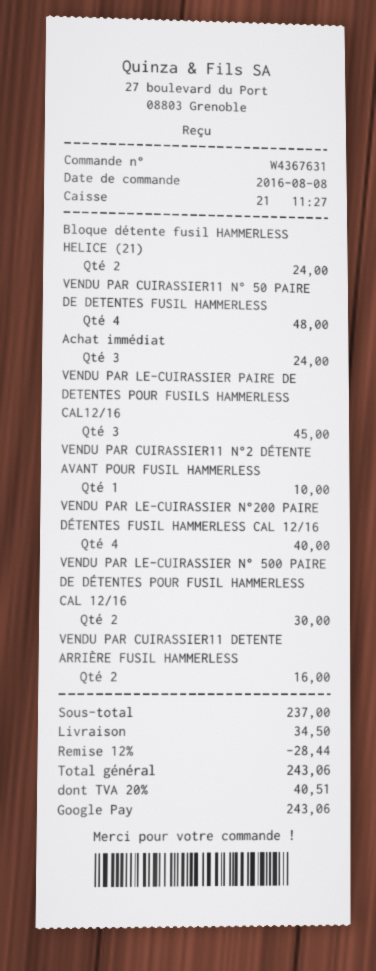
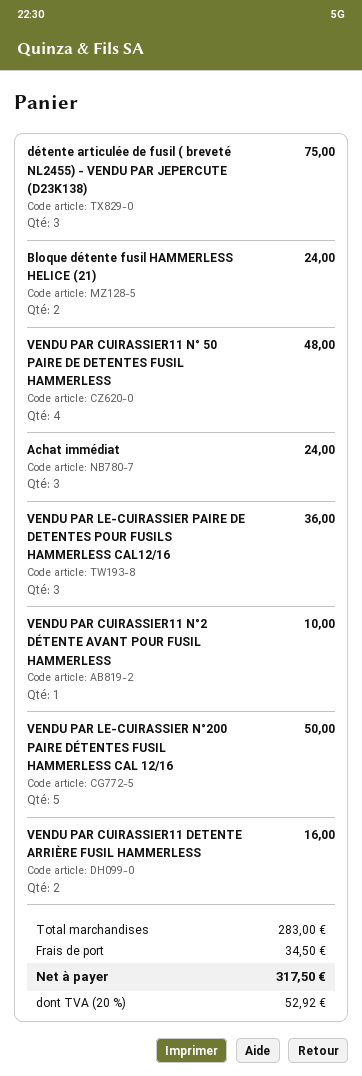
VENDU PAR LE-CUIRASSIER PAIRE DE DETENTES POUR FUSILS HAMMERLESS CAL12/16: 3 for 45.00 -> 3 for 36.00
VENDU PAR LE-CUIRASSIER N°200 PAIRE DÉTENTES FUSIL HAMMERLESS CAL 12/16: 4 for 40.00 -> 5 for 50.00
VENDU PAR LE-CUIRASSIER N° 500 PAIRE DE DÉTENTES POUR FUSIL HAMMERLESS CAL 12/16: 2 for 30.00 -> none
détente articulée de fusil ( breveté NL2455) - VENDU PAR JEPERCUTE (D23K138): none -> 3 for 75.00
subtotal: 237.00 -> 283.00
discount: 12% = 28.44 -> none
tax: 20% = 40.51 -> 20% = 52.92
total: 243.06 -> 317.50

